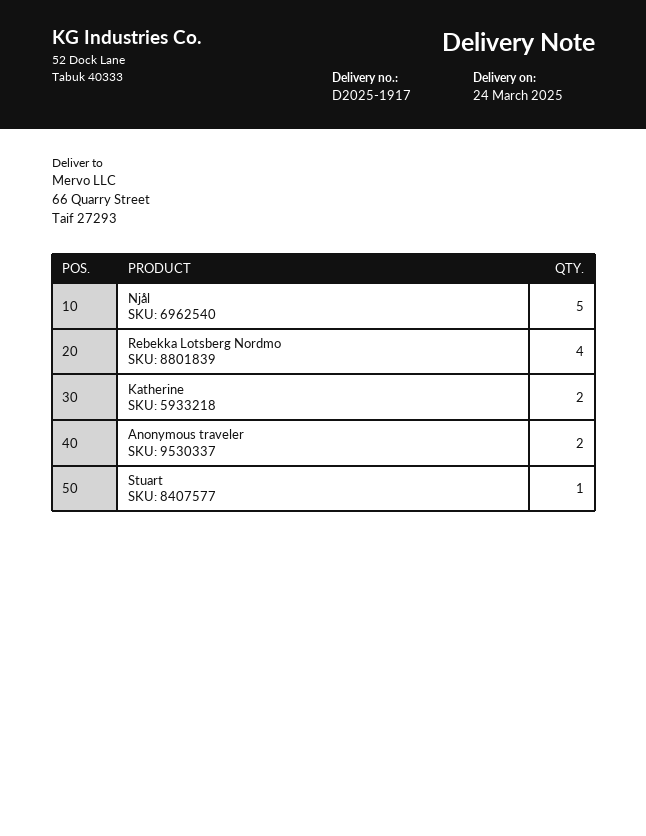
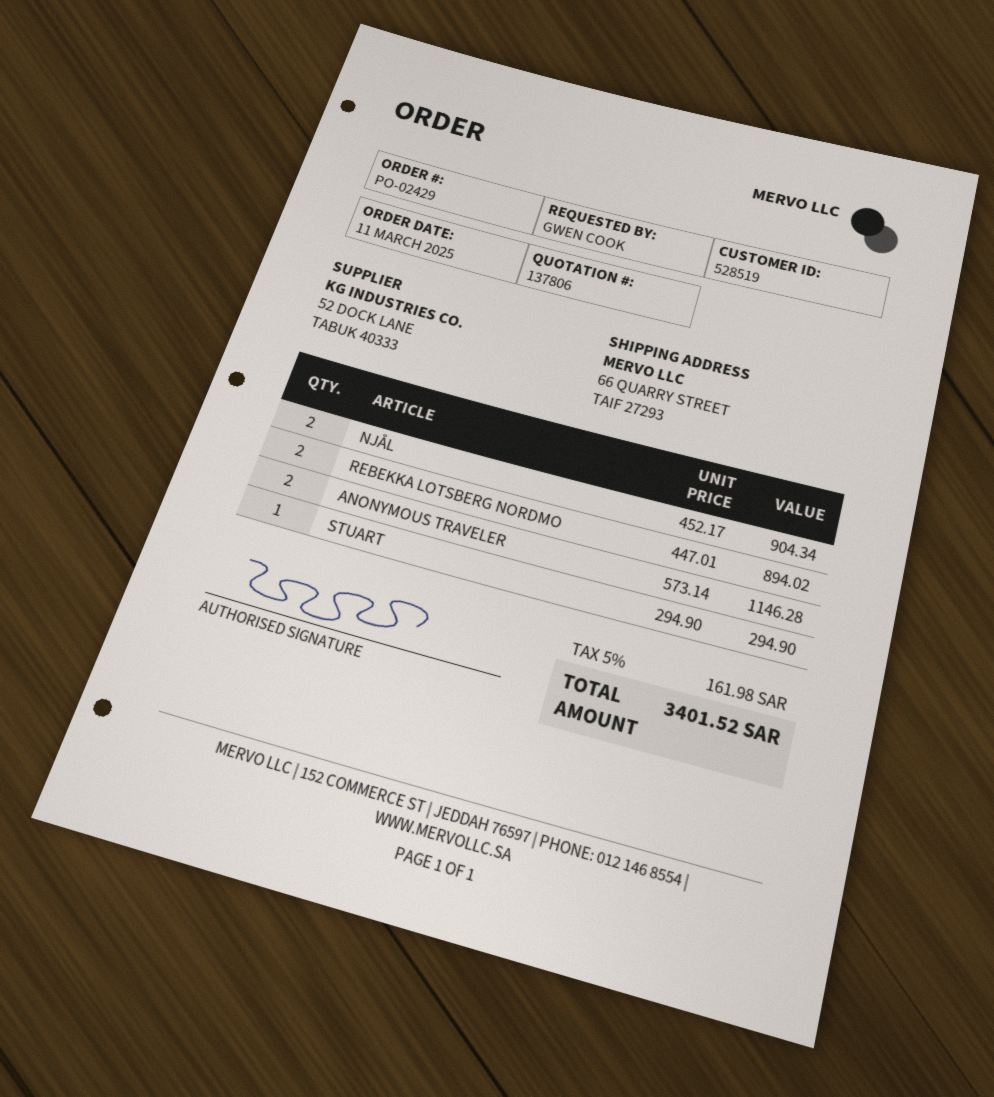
Njål: 5 -> 2
Rebekka Lotsberg Nordmo: 4 -> 2
Katherine: 2 -> none

